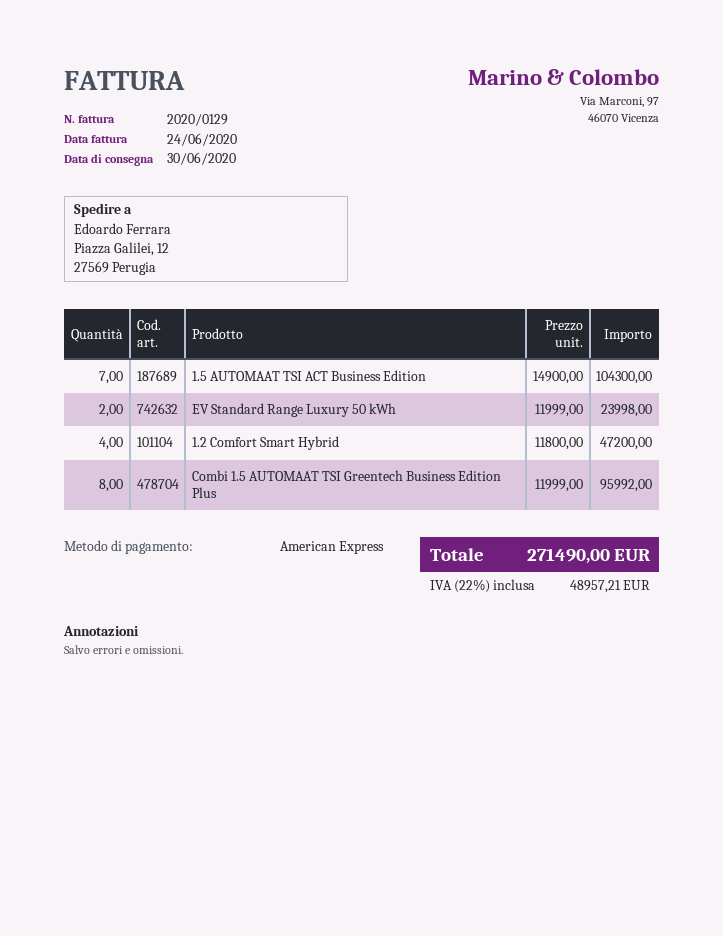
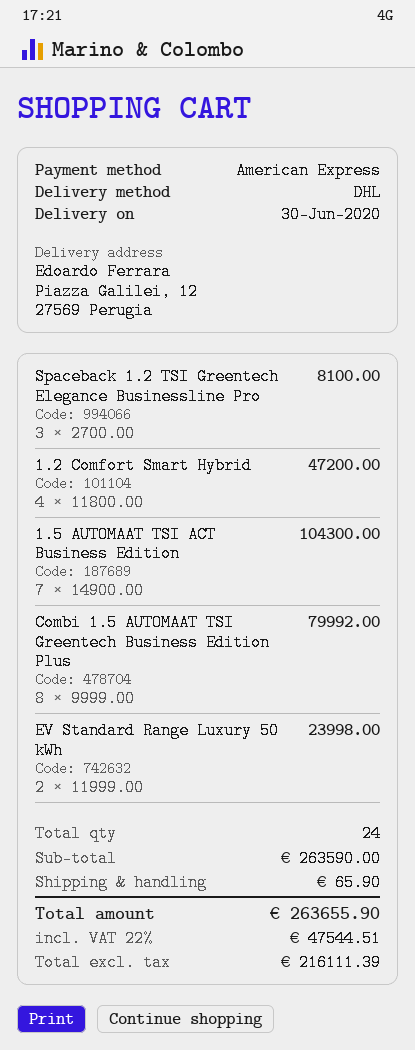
Combi 1.5 AUTOMAAT TSI Greentech Business Edition Plus: 8 x 11999.00 = 95992.00 -> 8 x 9999.00 = 79992.00
Spaceback 1.2 TSI Greentech Elegance Businessline Pro: none -> 3 x 2700.00 = 8100.00
shipping: none -> 65.90
tax: 22% = 48957.21 -> 22% = 47544.51
total: 271490.00 -> 263655.90

